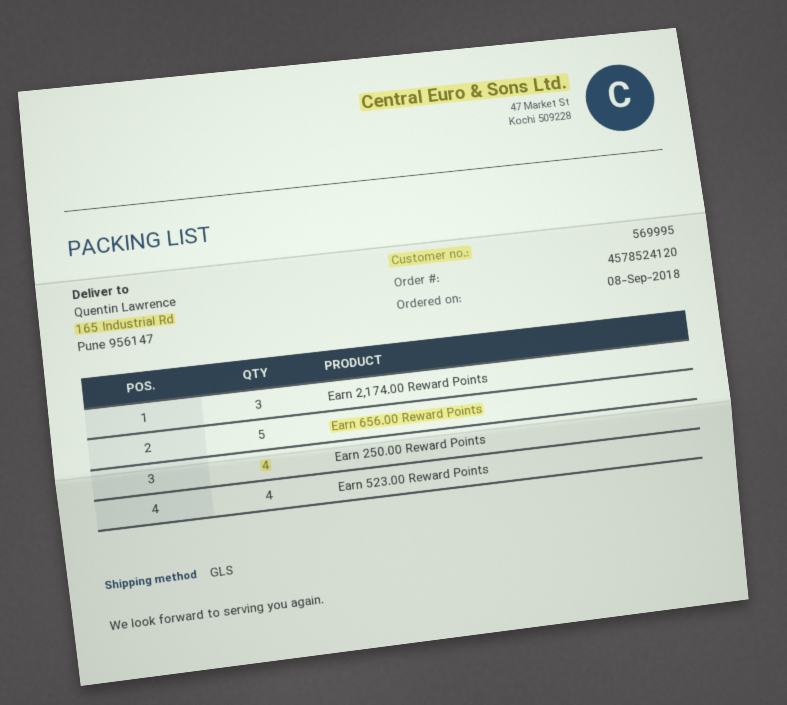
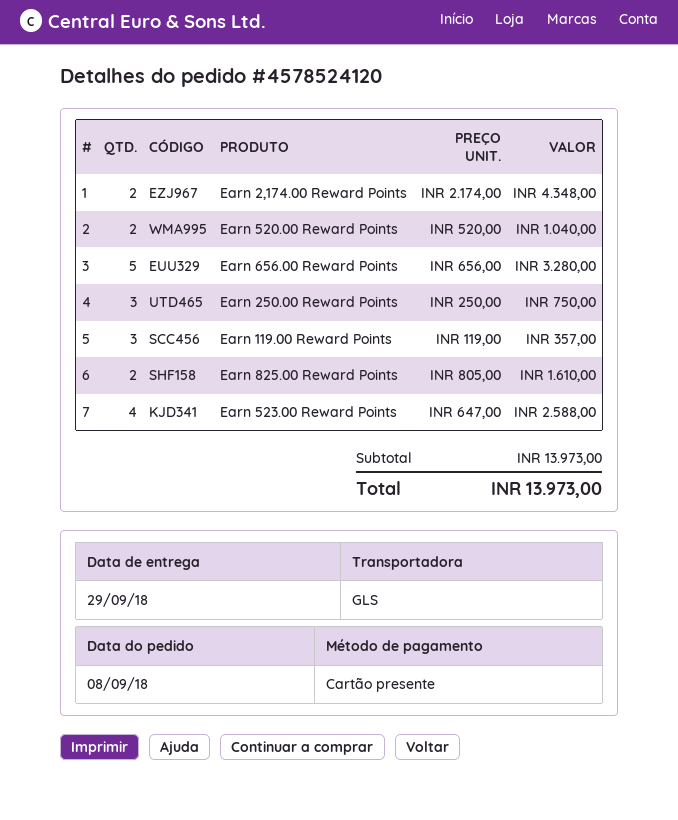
Earn 2,174.00 Reward Points: 3 -> 2
Earn 250.00 Reward Points: 4 -> 3
Earn 520.00 Reward Points: none -> 2
Earn 119.00 Reward Points: none -> 3
Earn 825.00 Reward Points: none -> 2

